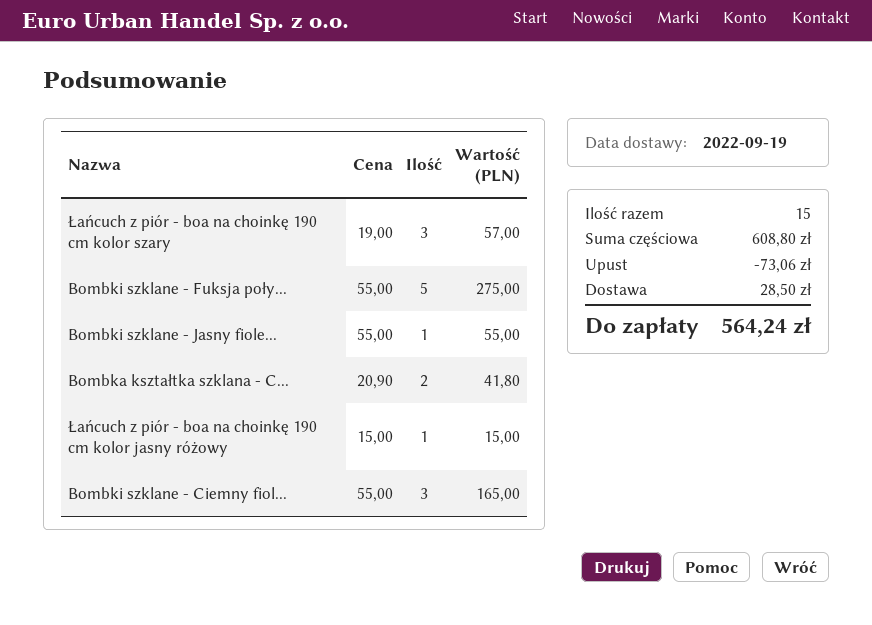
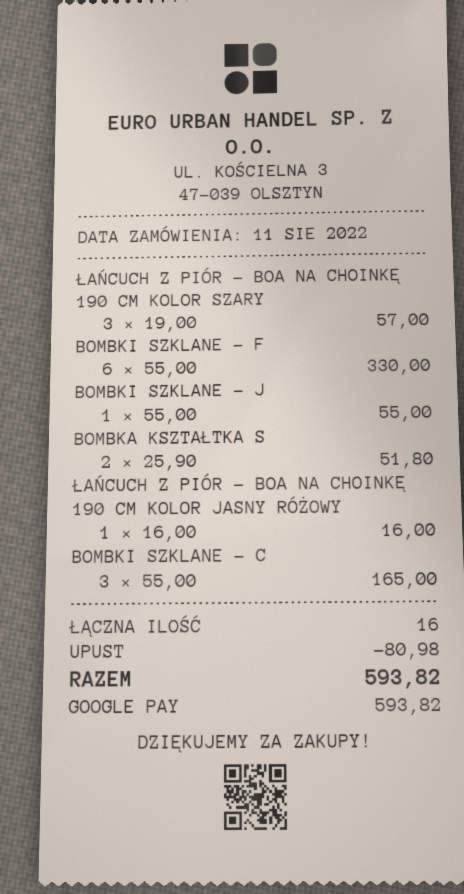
Bombki szklane - Fuksja poły...: 5 x 55.00 = 275.00 -> 6 x 55.00 = 330.00
Bombka kształtka szklana - C...: 2 x 20.90 = 41.80 -> 2 x 25.90 = 51.80
Łańcuch z piór - boa na choinkę 190 cm kolor jasny różowy: 1 x 15.00 = 15.00 -> 1 x 16.00 = 16.00
total quantity: 15 -> 16
discount: 73.06 -> 80.98
shipping: 28.50 -> none
total: 564.24 -> 593.82

